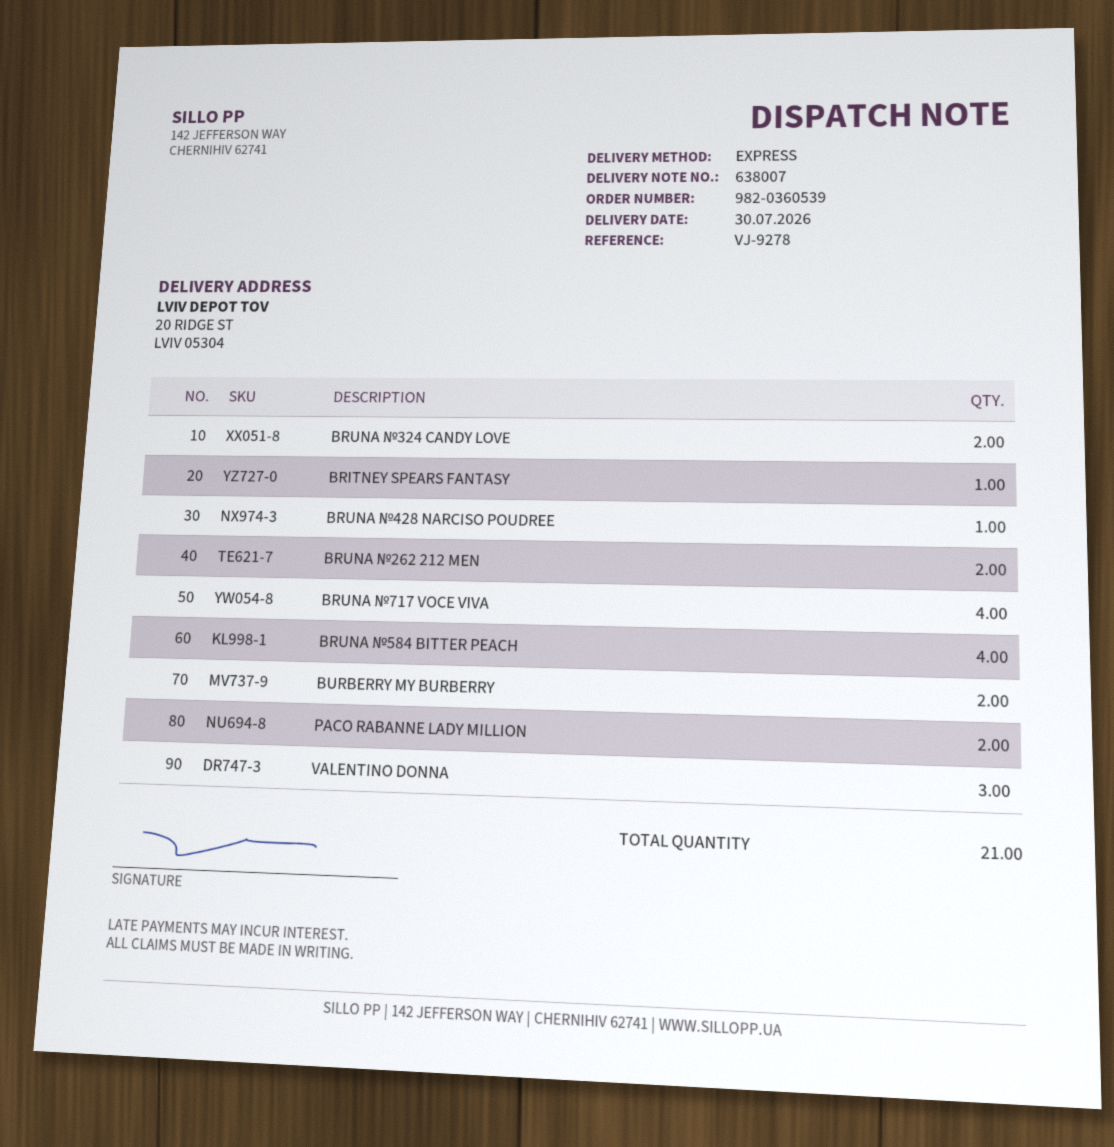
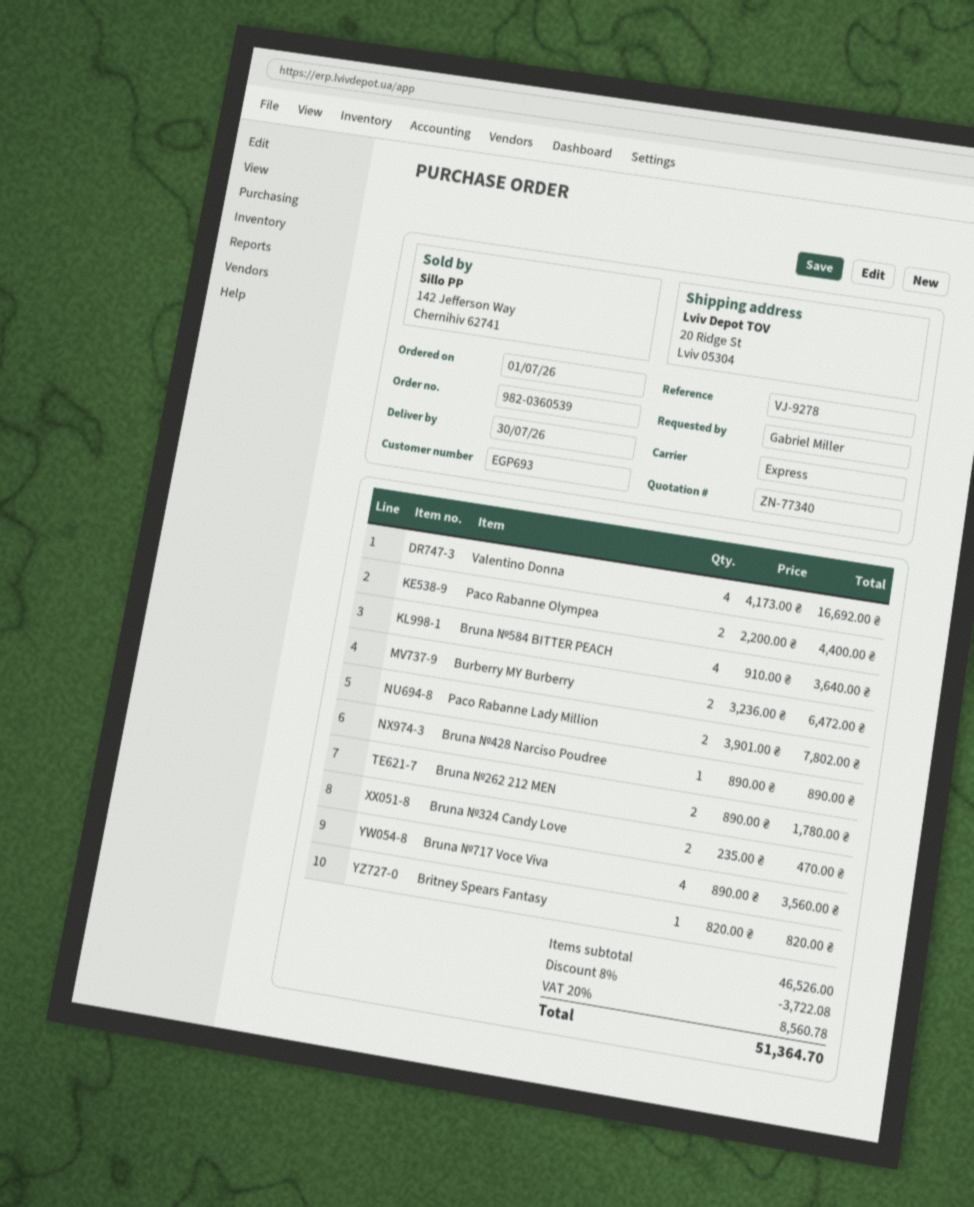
VALENTINO DONNA: 3 -> 4
Paco Rabanne Olympea: none -> 2

